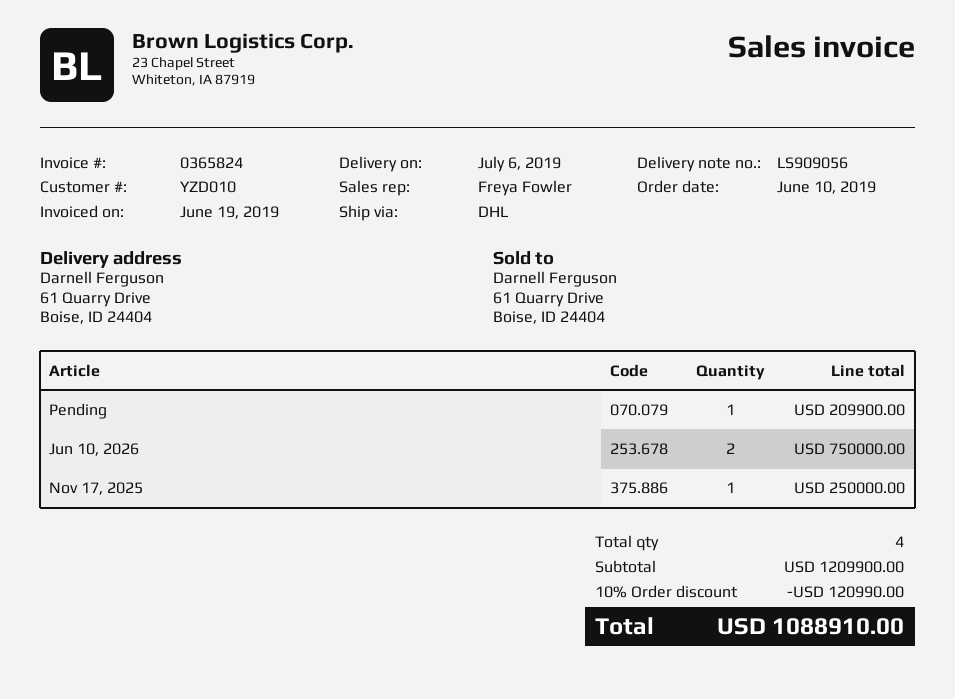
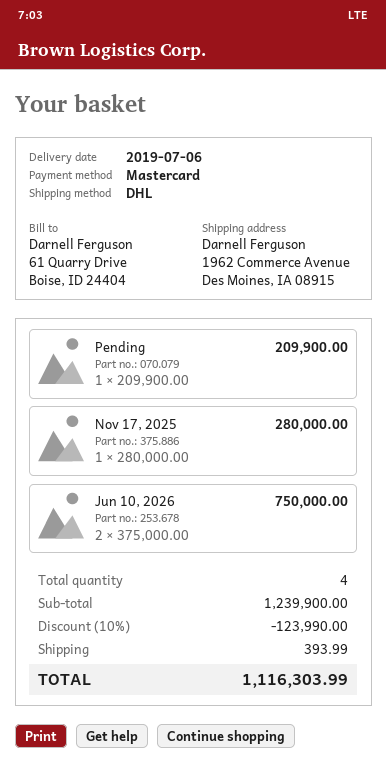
ship to: 61 Quarry Drive, Boise, ID 24404 -> 1962 Commerce Avenue, Des Moines, IA 08915
Nov 17, 2025: 1 for 250000.00 -> 1 for 280000.00
subtotal: 1209900.00 -> 1239900.00
discount: 10% = 120990.00 -> 10% = 123990.00
shipping: none -> 393.99
total: 1088910.00 -> 1116303.99

